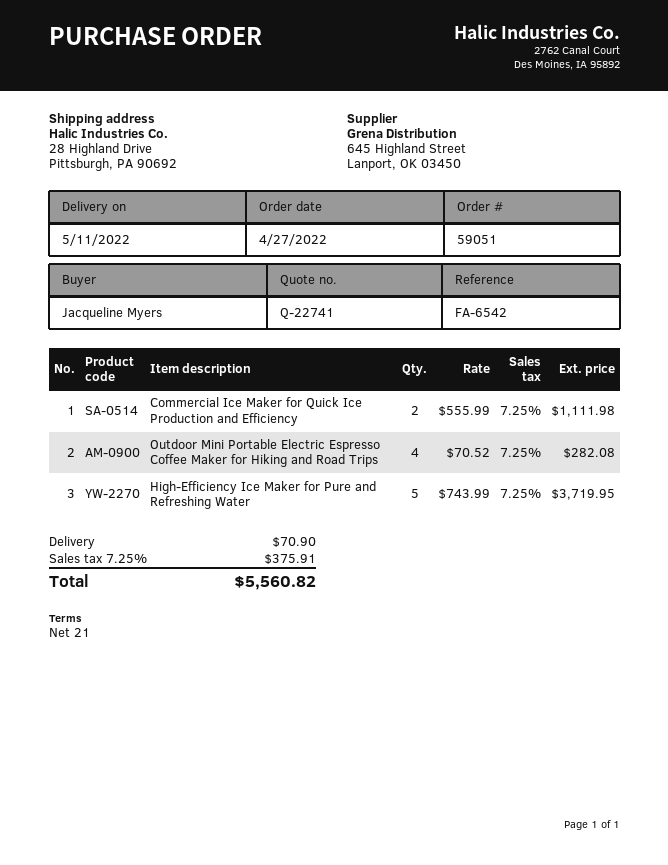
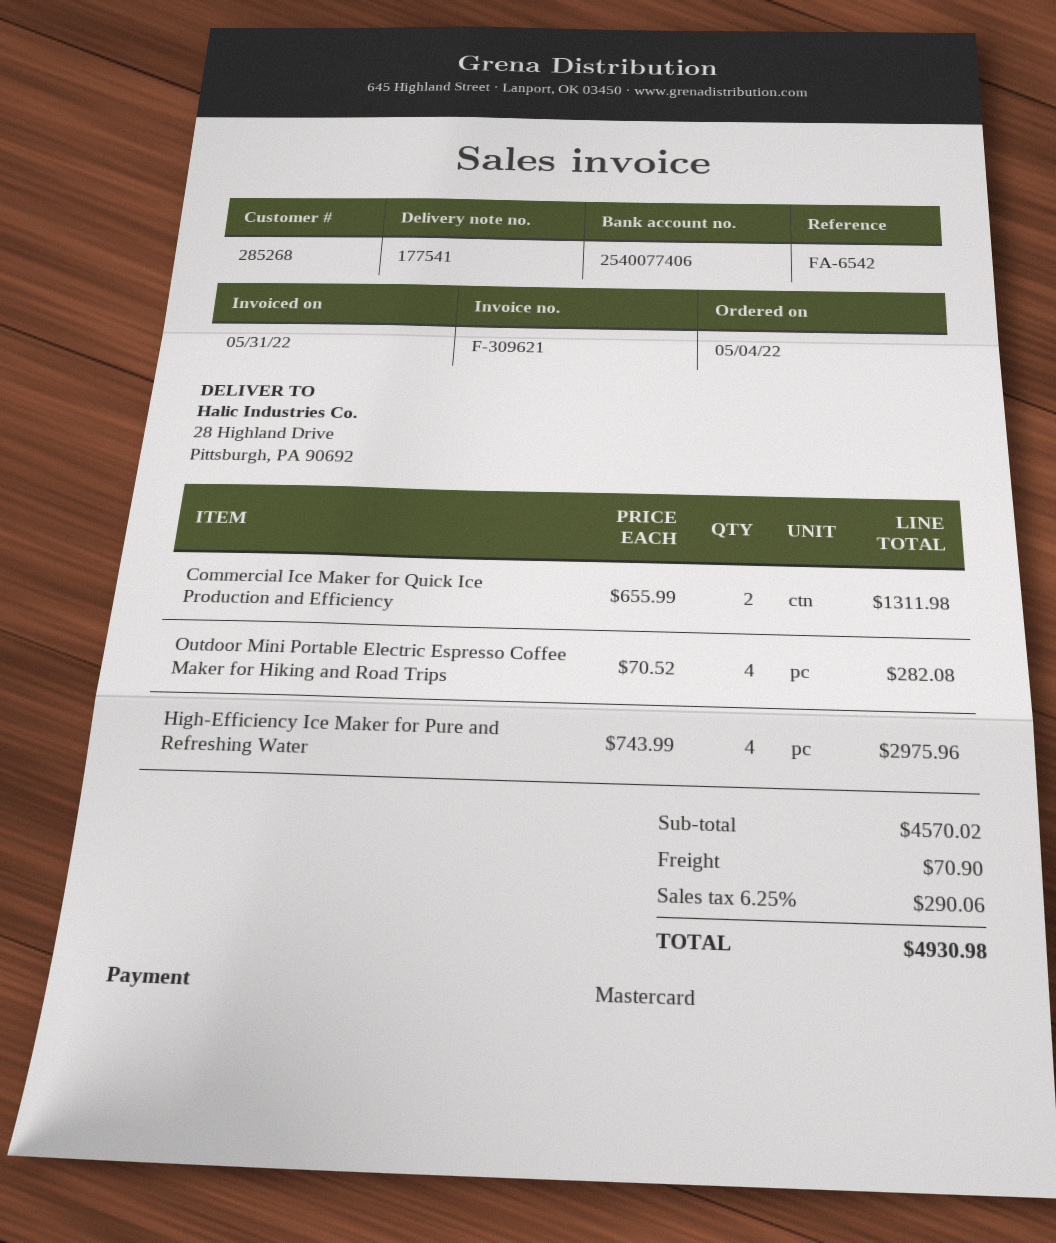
order date: 2022-04-27 -> 2022-05-04
Commercial Ice Maker for Quick Ice Production and Efficiency: 2 x 555.99 = 1111.98 -> 2 x 655.99 = 1311.98
High-Efficiency Ice Maker for Pure and Refreshing Water: 5 x 743.99 = 3719.95 -> 4 x 743.99 = 2975.96
tax: 7.25% = 375.91 -> 6.25% = 290.06
total: 5560.82 -> 4930.98

